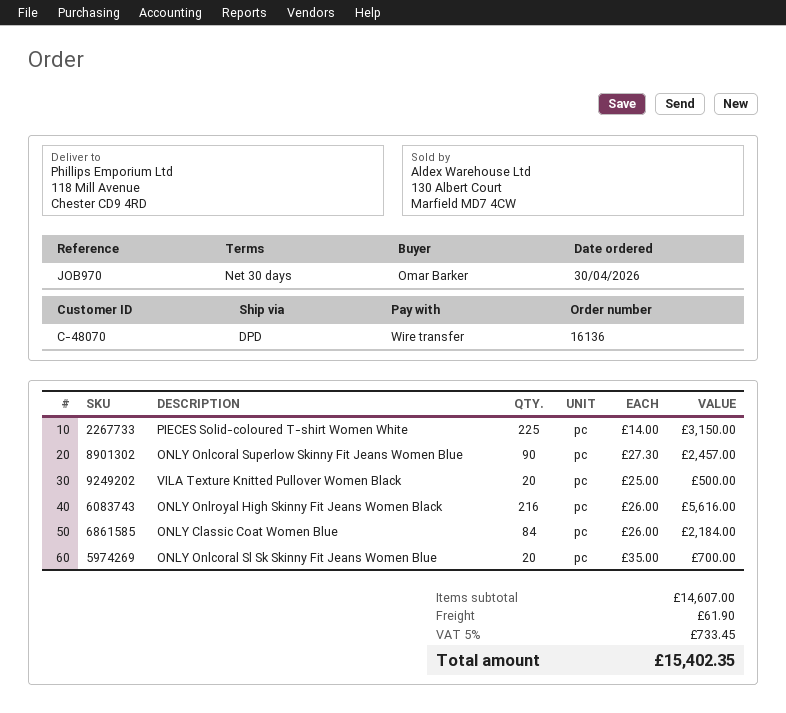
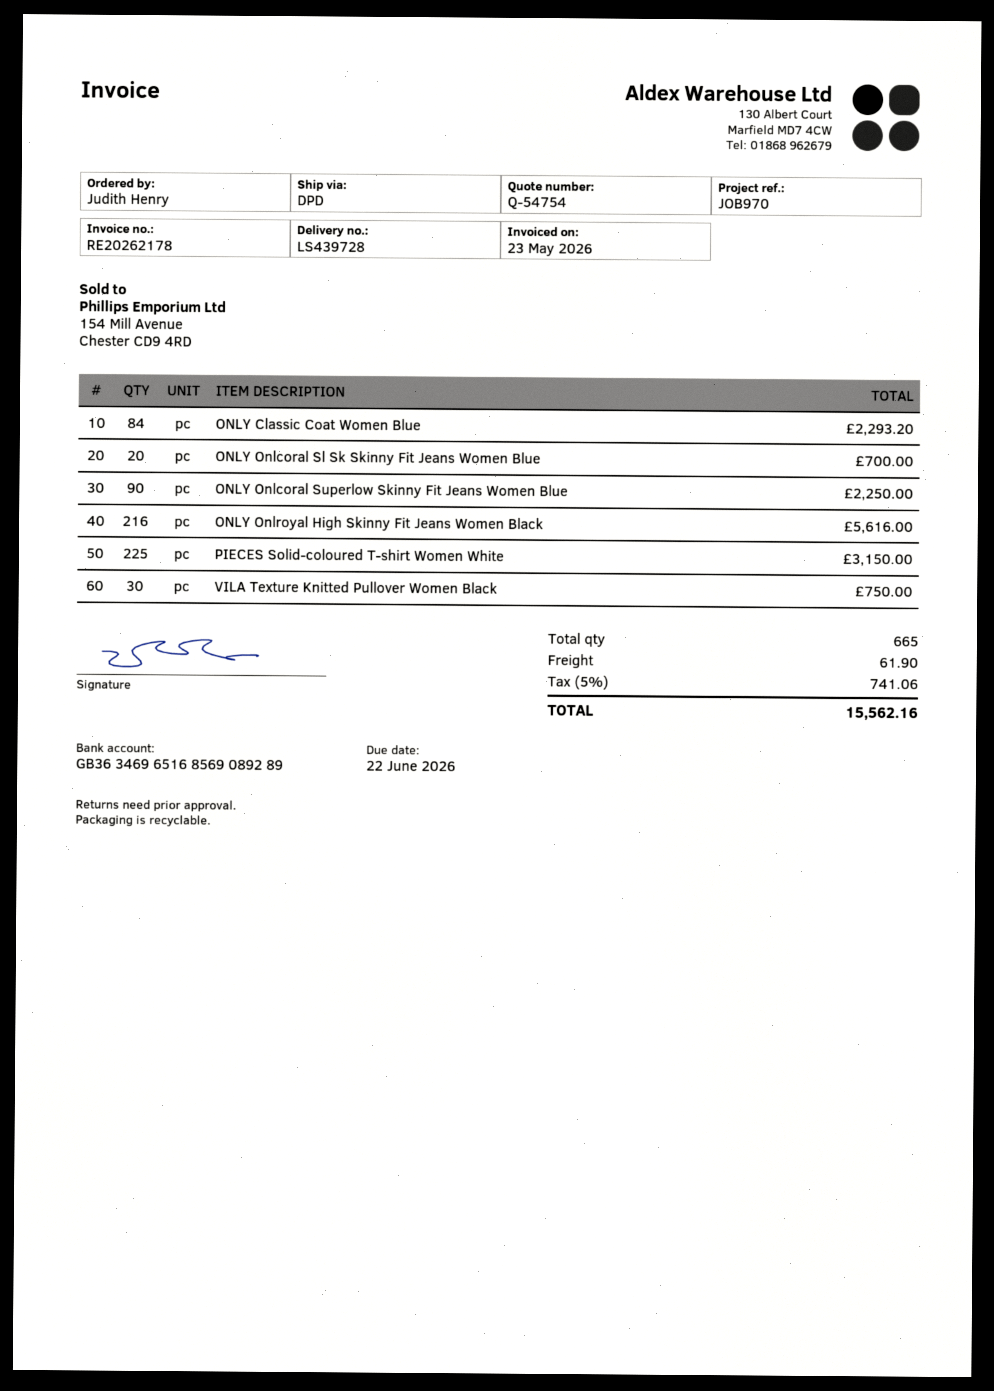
ordered by: Omar Barker -> Judith Henry
ONLY Onlcoral Superlow Skinny Fit Jeans Women Blue: 90 for 2457.00 -> 90 for 2250.00
VILA Texture Knitted Pullover Women Black: 20 for 500.00 -> 30 for 750.00
ONLY Classic Coat Women Blue: 84 for 2184.00 -> 84 for 2293.20
tax: 5% = 733.45 -> 5% = 741.06
total: 15402.35 -> 15562.16

